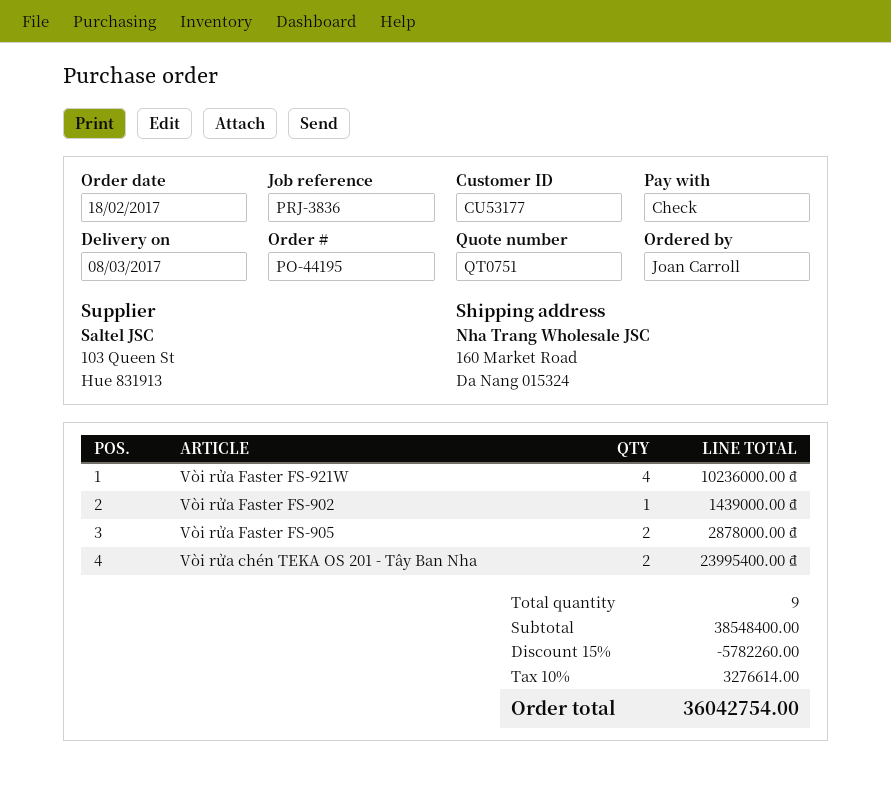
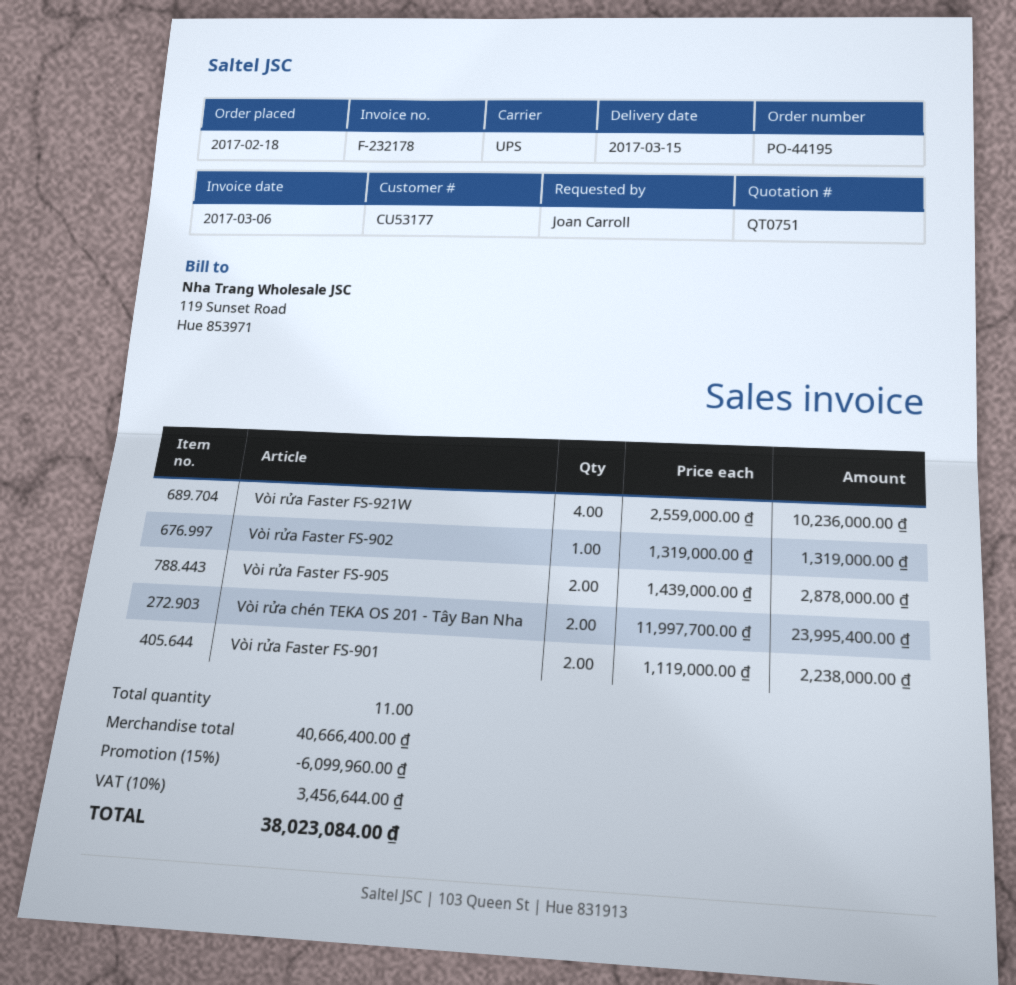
delivery date: 2017-03-08 -> 2017-03-15
Vòi rửa Faster FS-902: 1 for 1439000.00 -> 1 for 1319000.00
Vòi rửa Faster FS-901: none -> 2 for 2238000.00
total quantity: 9 -> 11
subtotal: 38548400.00 -> 40666400.00
discount: 15% = 5782260.00 -> 15% = 6099960.00
tax: 10% = 3276614.00 -> 10% = 3456644.00
total: 36042754.00 -> 38023084.00

